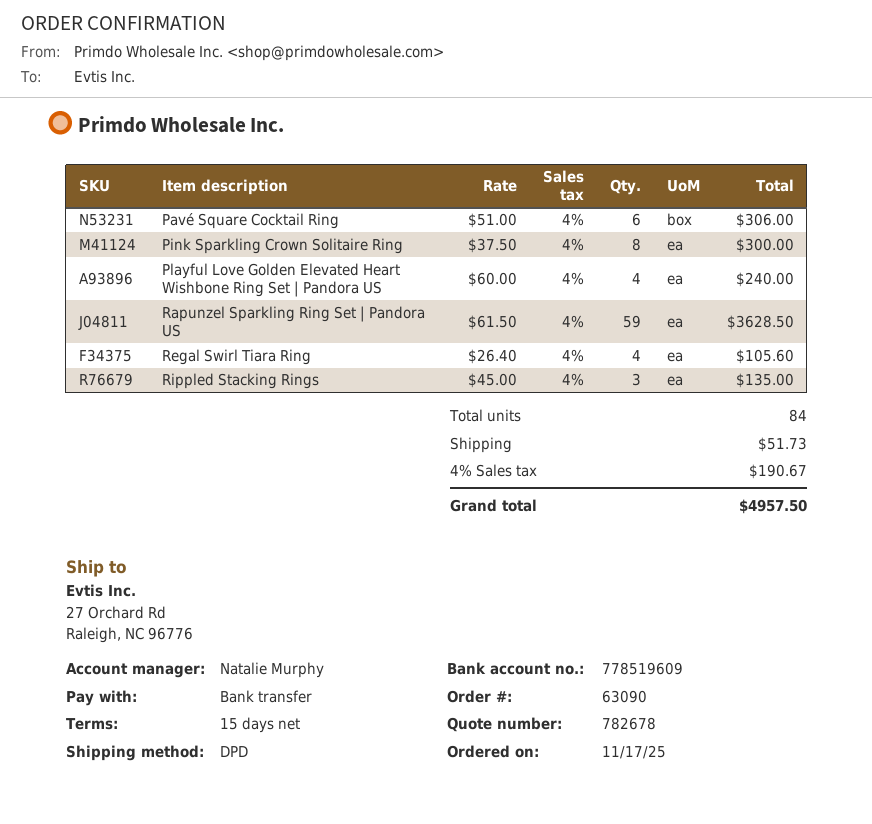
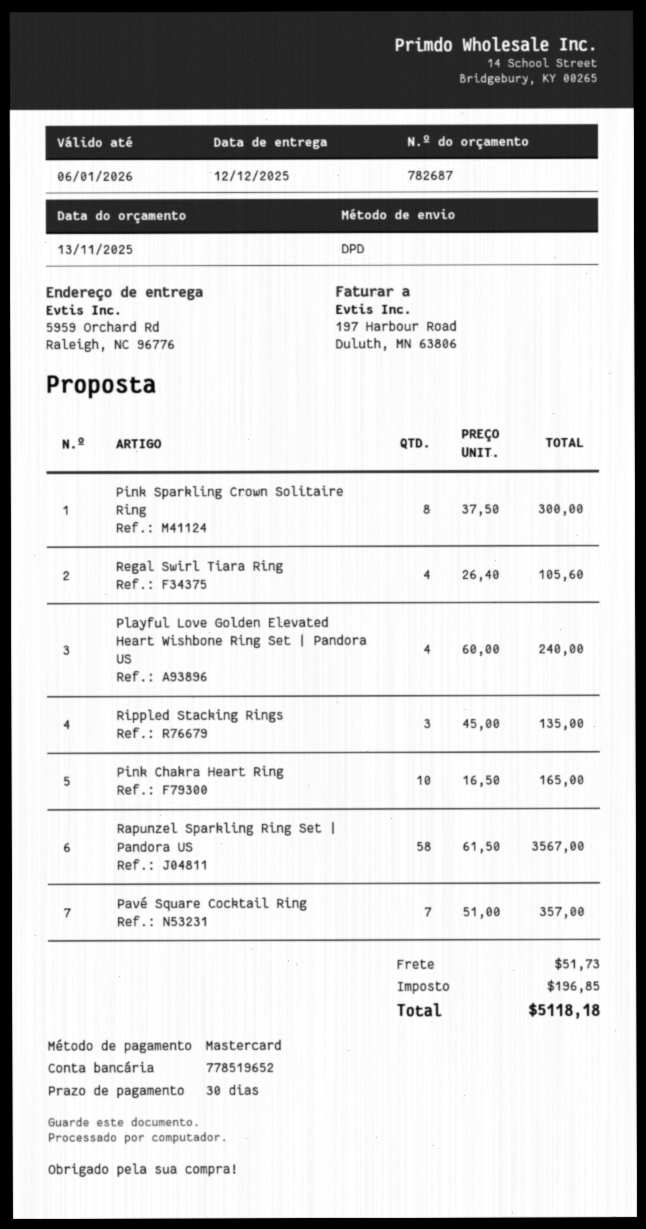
quote number: 782678 -> 782687
payment terms: 15 days -> 30 days
payment method: bank transfer -> Mastercard
bank account: 778519609 -> 778519652
ship to: 27 Orchard Rd, Raleigh, NC 96776 -> 5959 Orchard Rd, Raleigh, NC 96776
Pavé Square Cocktail Ring: 6 x 51.00 = 306.00 -> 7 x 51.00 = 357.00
Rapunzel Sparkling Ring Set | Pandora US: 59 x 61.50 = 3628.50 -> 58 x 61.50 = 3567.00
Pink Chakra Heart Ring: none -> 10 x 16.50 = 165.00
tax: 190.67 -> 196.85
total: 4957.50 -> 5118.18

